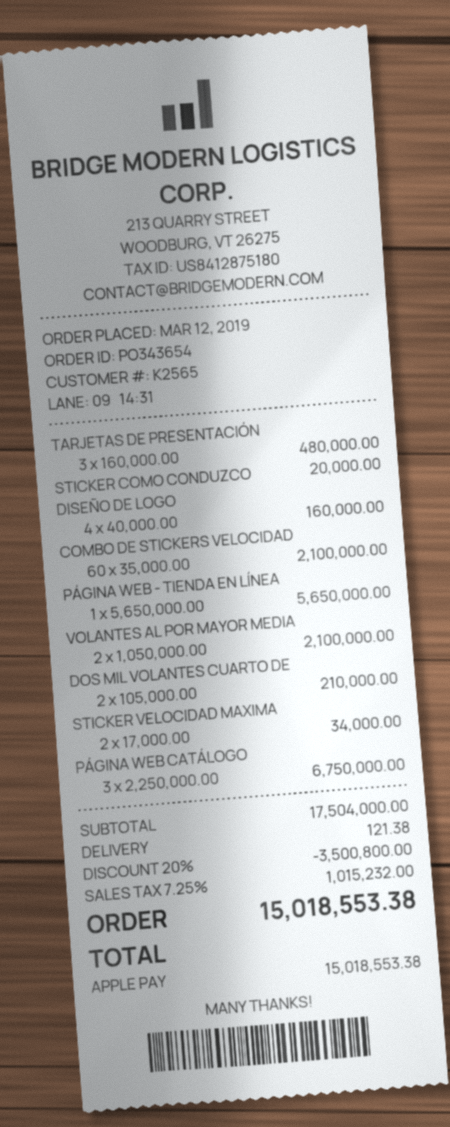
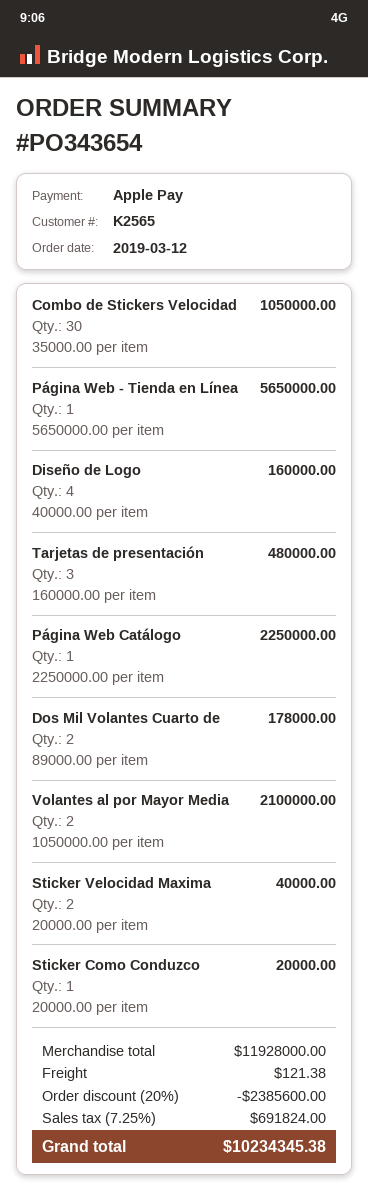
COMBO DE STICKERS VELOCIDAD: 60 x 35000.00 = 2100000.00 -> 30 x 35000.00 = 1050000.00
DOS MIL VOLANTES CUARTO DE: 2 x 105000.00 = 210000.00 -> 2 x 89000.00 = 178000.00
STICKER VELOCIDAD MAXIMA: 2 x 17000.00 = 34000.00 -> 2 x 20000.00 = 40000.00
PÁGINA WEB CATÁLOGO: 3 x 2250000.00 = 6750000.00 -> 1 x 2250000.00 = 2250000.00
subtotal: 17504000.00 -> 11928000.00
discount: 20% = 3500800.00 -> 20% = 2385600.00
tax: 7.25% = 1015232.00 -> 7.25% = 691824.00
total: 15018553.38 -> 10234345.38

